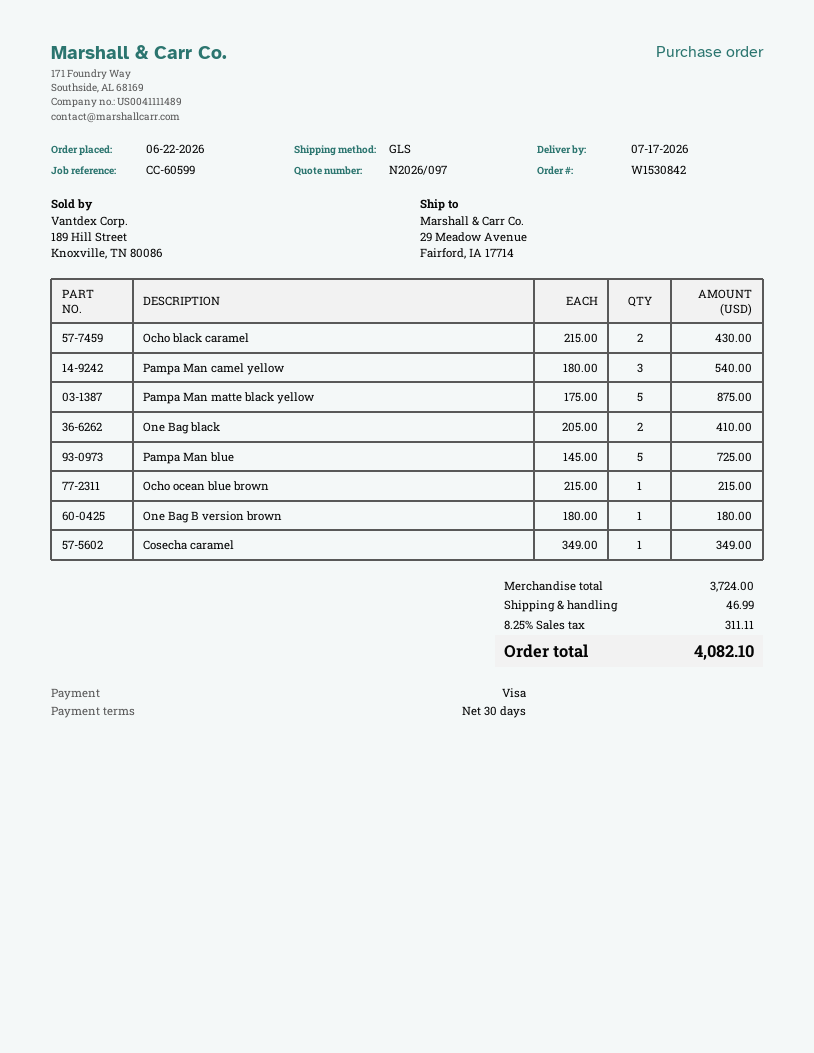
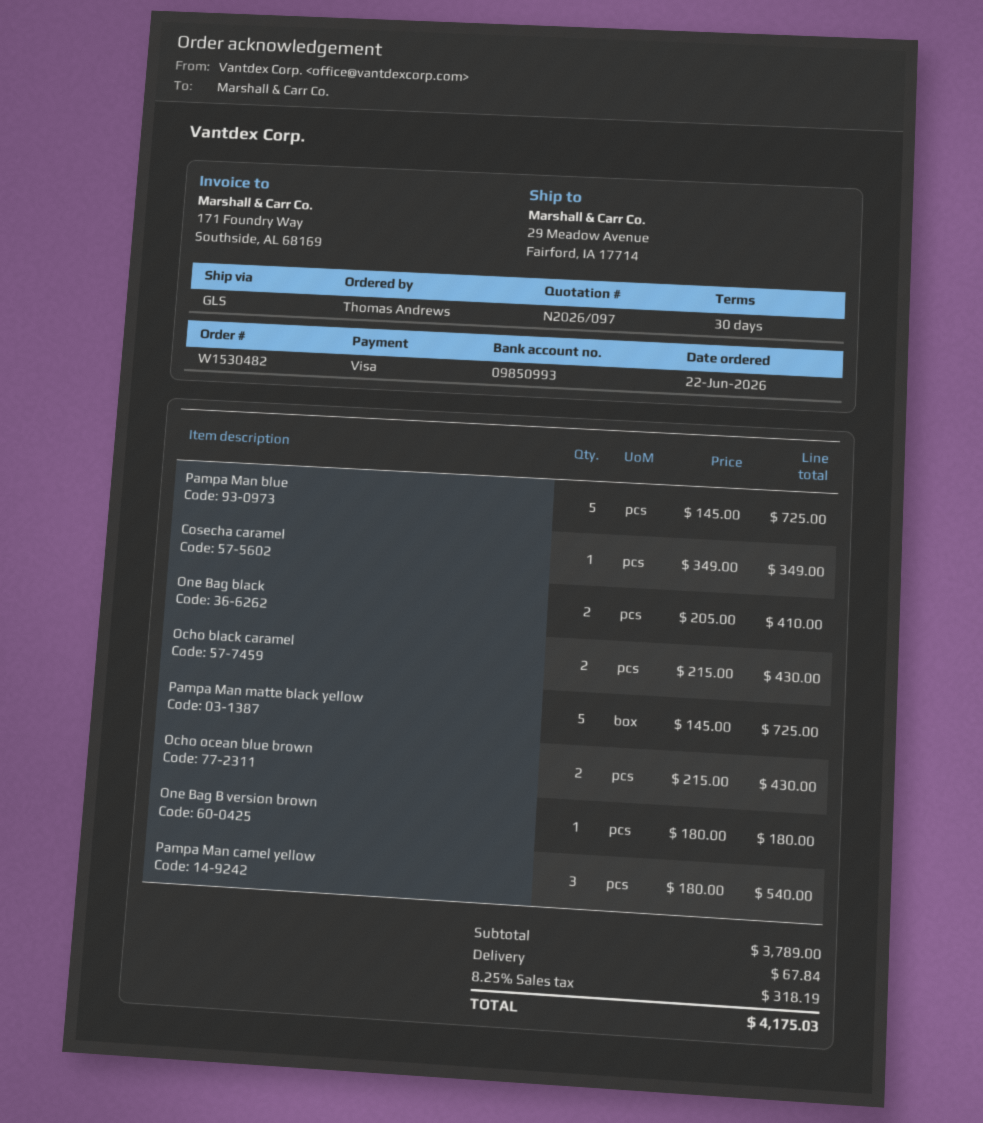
order number: W1530842 -> W1530482
Pampa Man matte black yellow: 5 x 175.00 = 875.00 -> 5 x 145.00 = 725.00
Ocho ocean blue brown: 1 x 215.00 = 215.00 -> 2 x 215.00 = 430.00
subtotal: 3724.00 -> 3789.00
shipping: 46.99 -> 67.84
tax: 8.25% = 311.11 -> 8.25% = 318.19
total: 4082.10 -> 4175.03

